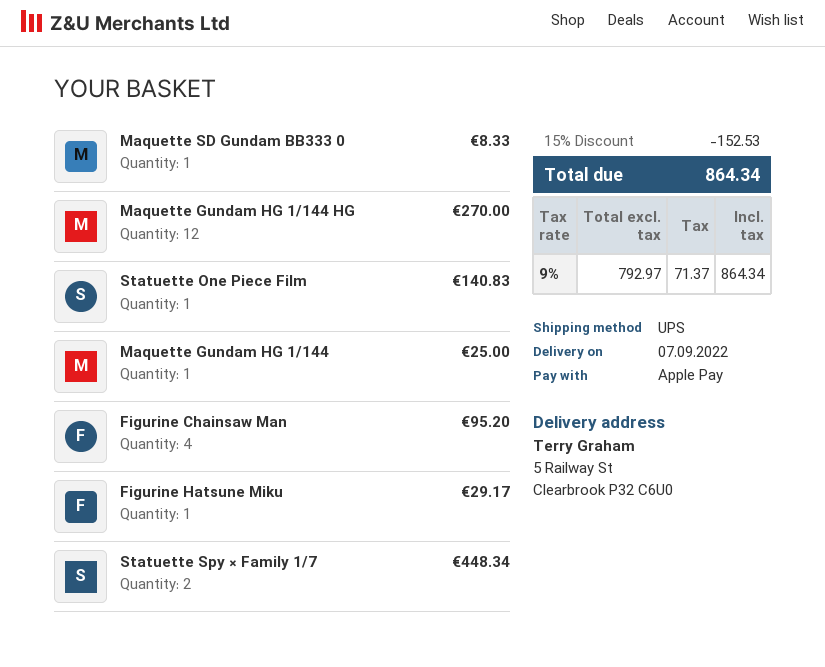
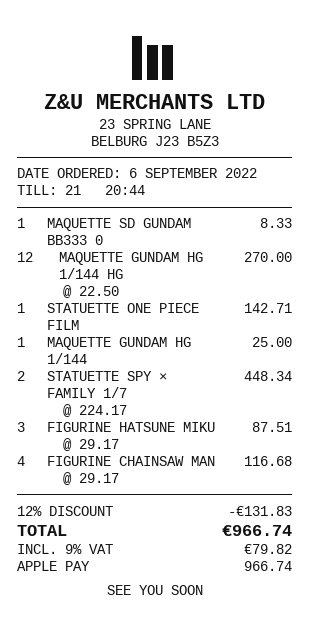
Statuette One Piece Film: 1 for 140.83 -> 1 for 142.71
Figurine Chainsaw Man: 4 for 95.20 -> 4 for 116.68
Figurine Hatsune Miku: 1 for 29.17 -> 3 for 87.51
discount: 15% = 152.53 -> 12% = 131.83
tax: 9% = 71.37 -> 9% = 79.82
total: 864.34 -> 966.74

